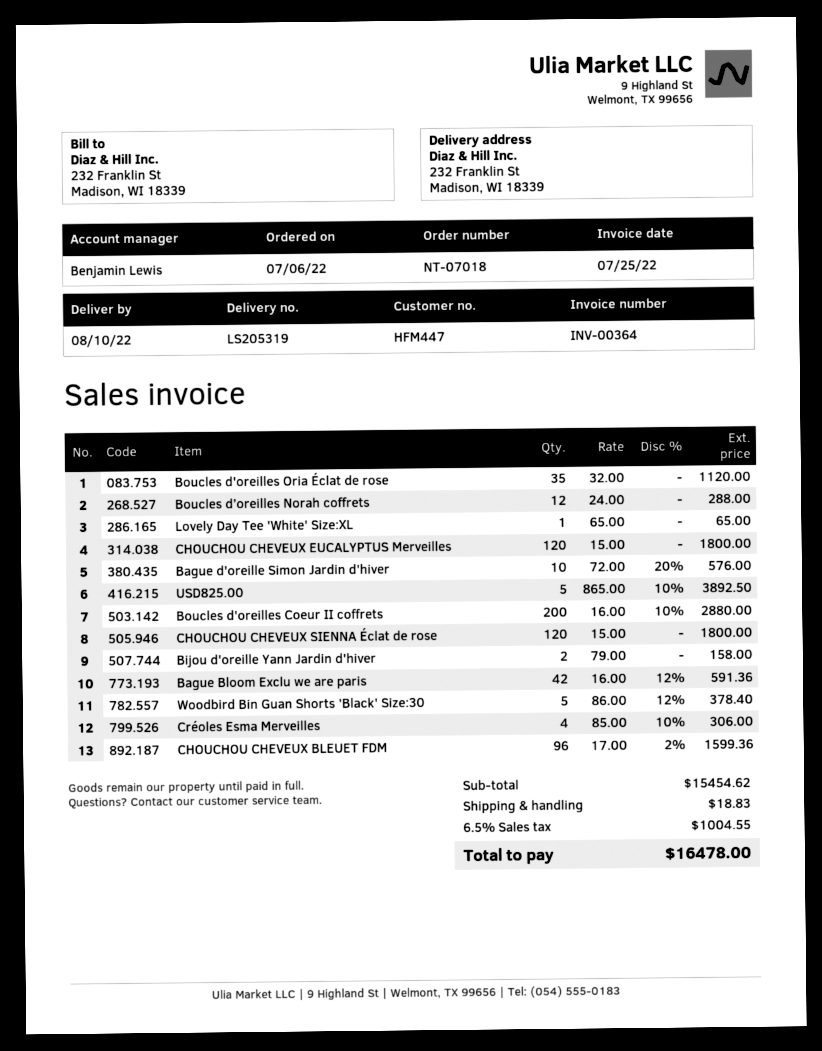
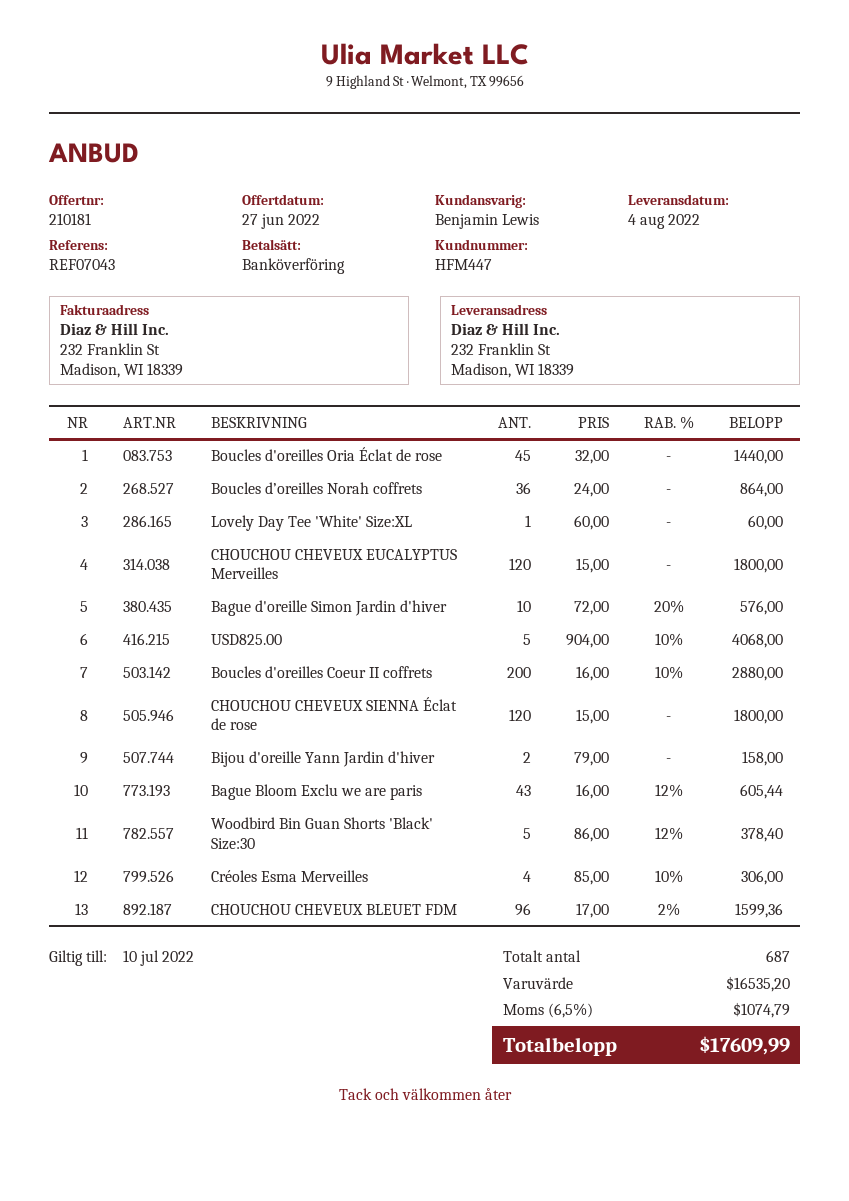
delivery date: 2022-08-10 -> 2022-08-04
Boucles d'oreilles Oria Éclat de rose: 35 x 32.00 = 1120.00 -> 45 x 32.00 = 1440.00
Boucles d’oreilles Norah coffrets: 12 x 24.00 = 288.00 -> 36 x 24.00 = 864.00
Lovely Day Tee 'White' Size:XL: 1 x 65.00 = 65.00 -> 1 x 60.00 = 60.00
USD825.00: 5 x 865.00 - 10% = 3892.50 -> 5 x 904.00 - 10% = 4068.00
Bague Bloom Exclu we are paris: 42 x 16.00 - 12% = 591.36 -> 43 x 16.00 - 12% = 605.44
subtotal: 15454.62 -> 16535.20
shipping: 18.83 -> none
tax: 6.5% = 1004.55 -> 6.5% = 1074.79
total: 16478.00 -> 17609.99

